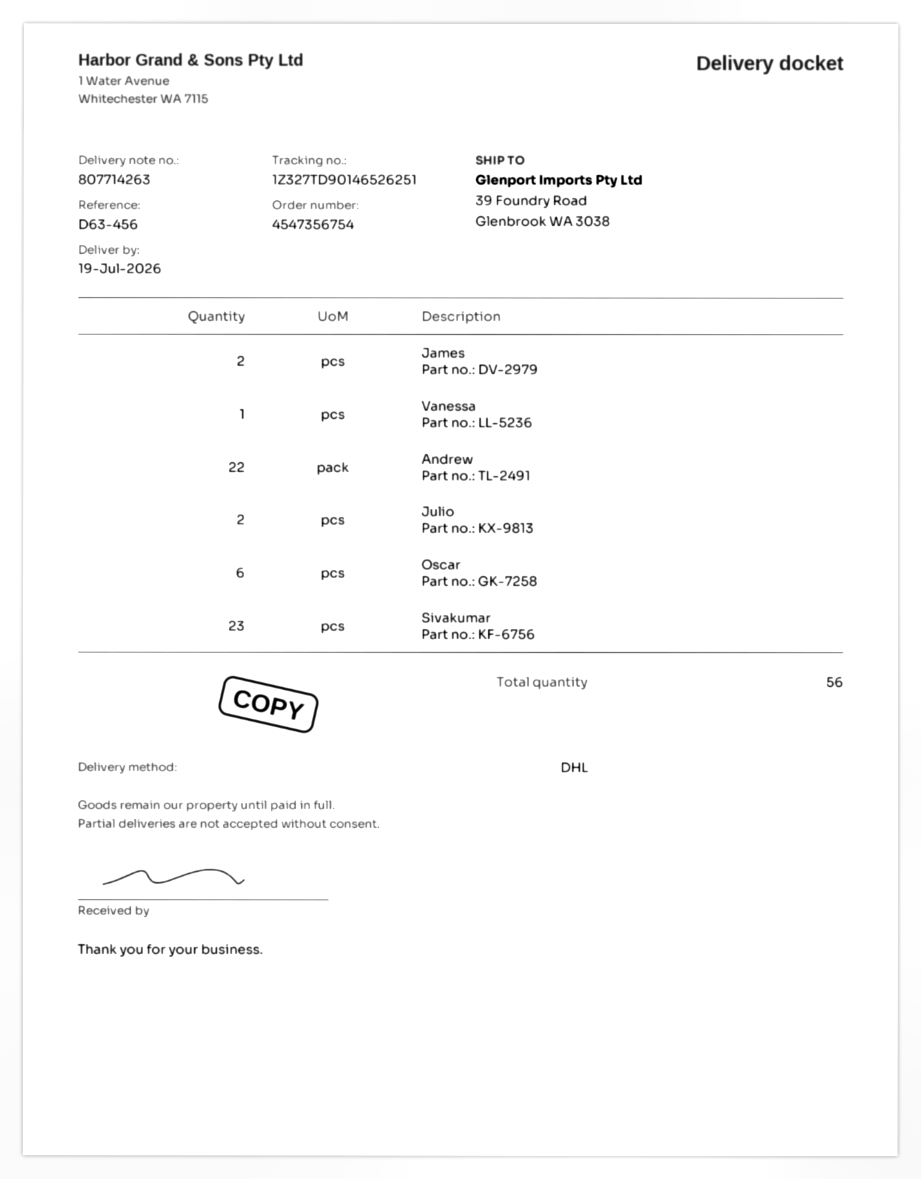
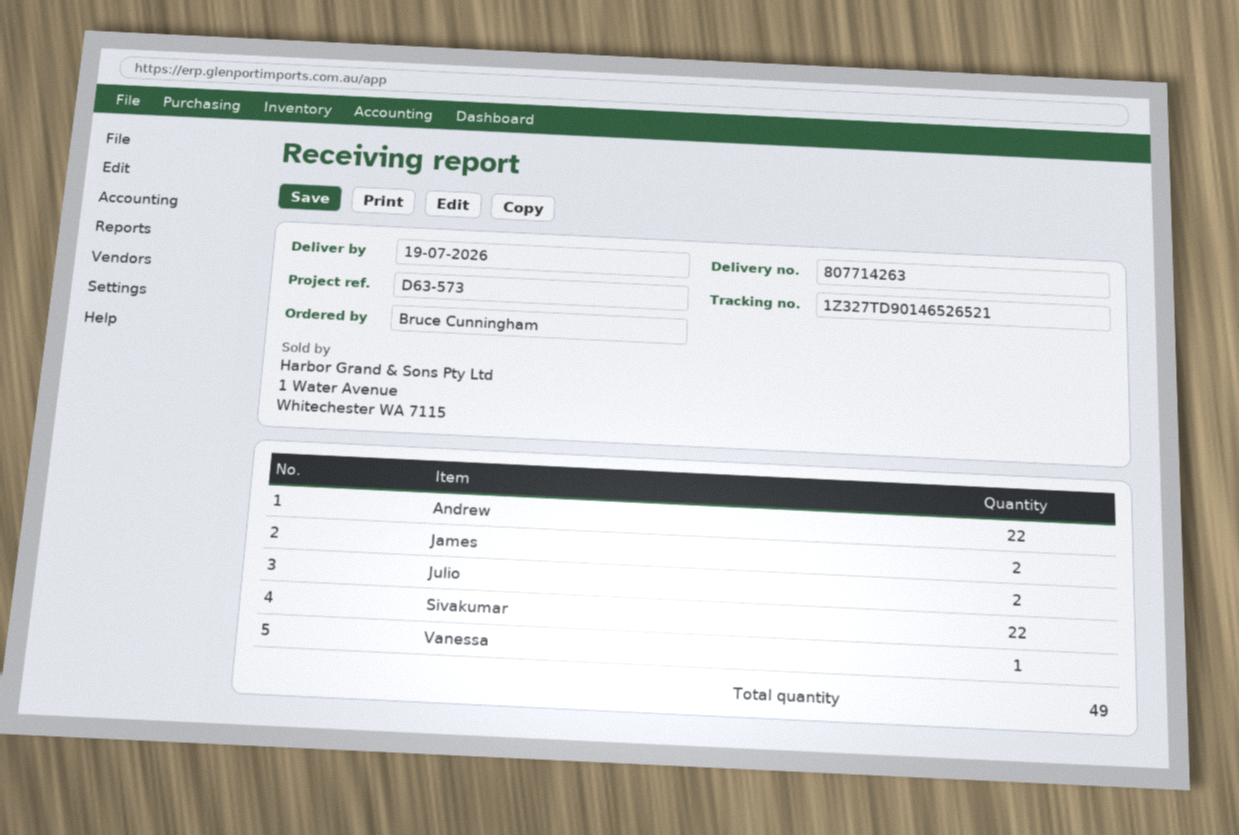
reference: D63-456 -> D63-573
tracking number: 1Z327TD90146526251 -> 1Z327TD90146526521
Oscar: 6 -> none
Sivakumar: 23 -> 22
total quantity: 56 -> 49

